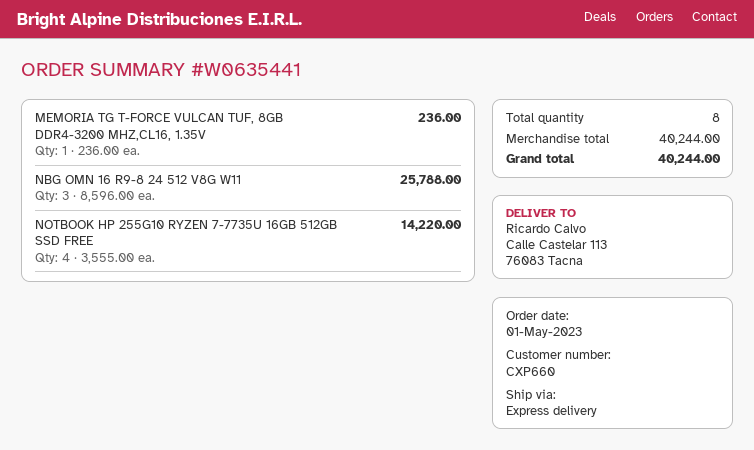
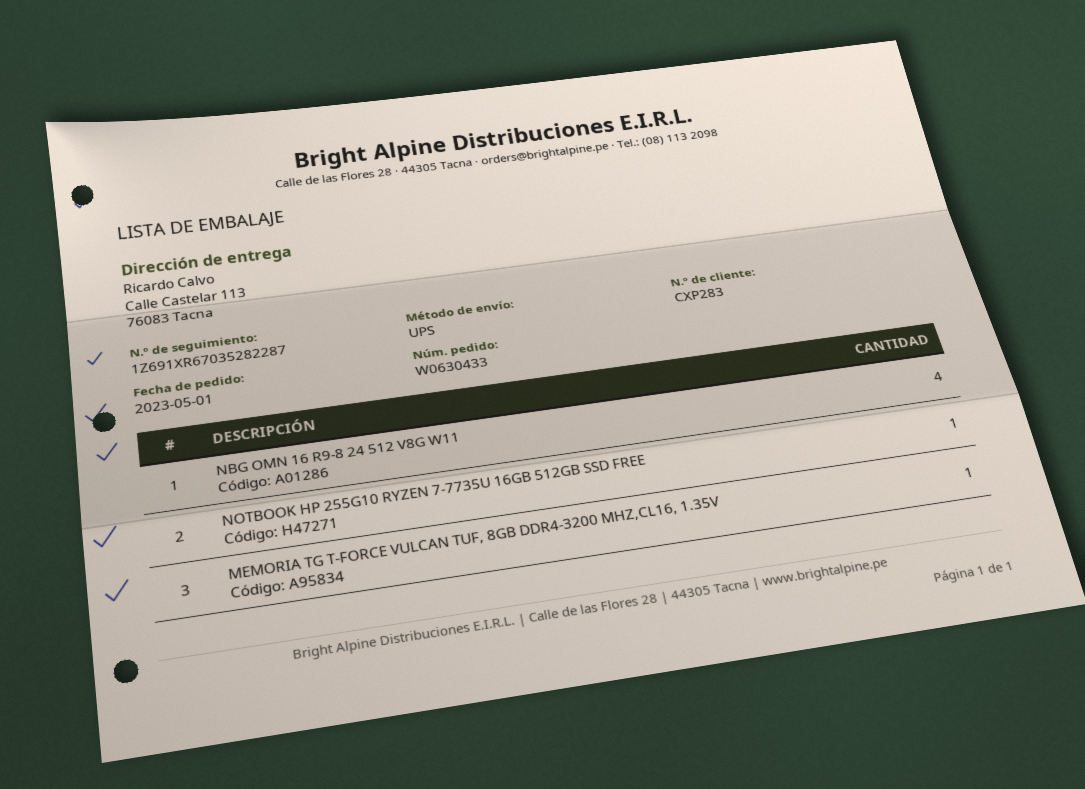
order number: W0635441 -> W0630433
customer number: CXP660 -> CXP283
shipping method: express -> UPS
NBG OMN 16 R9-8 24 512 V8G W11: 3 -> 4
NOTBOOK HP 255G10 RYZEN 7-7735U 16GB 512GB SSD FREE: 4 -> 1

